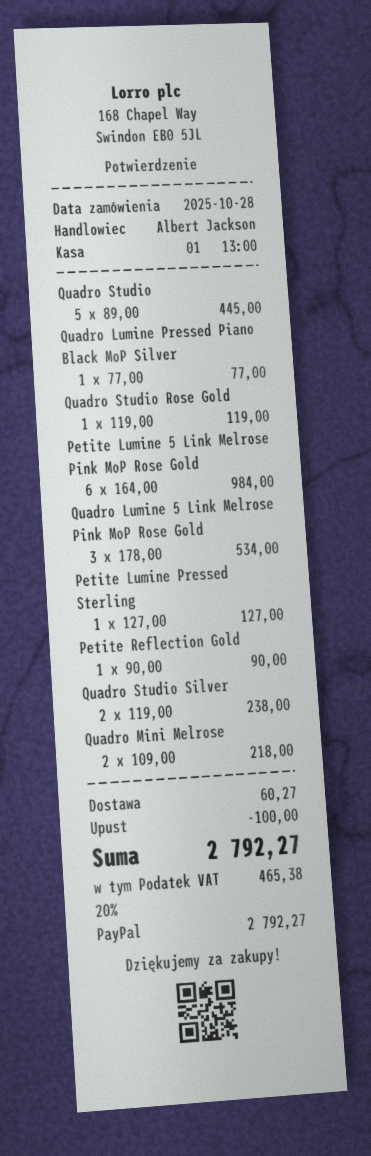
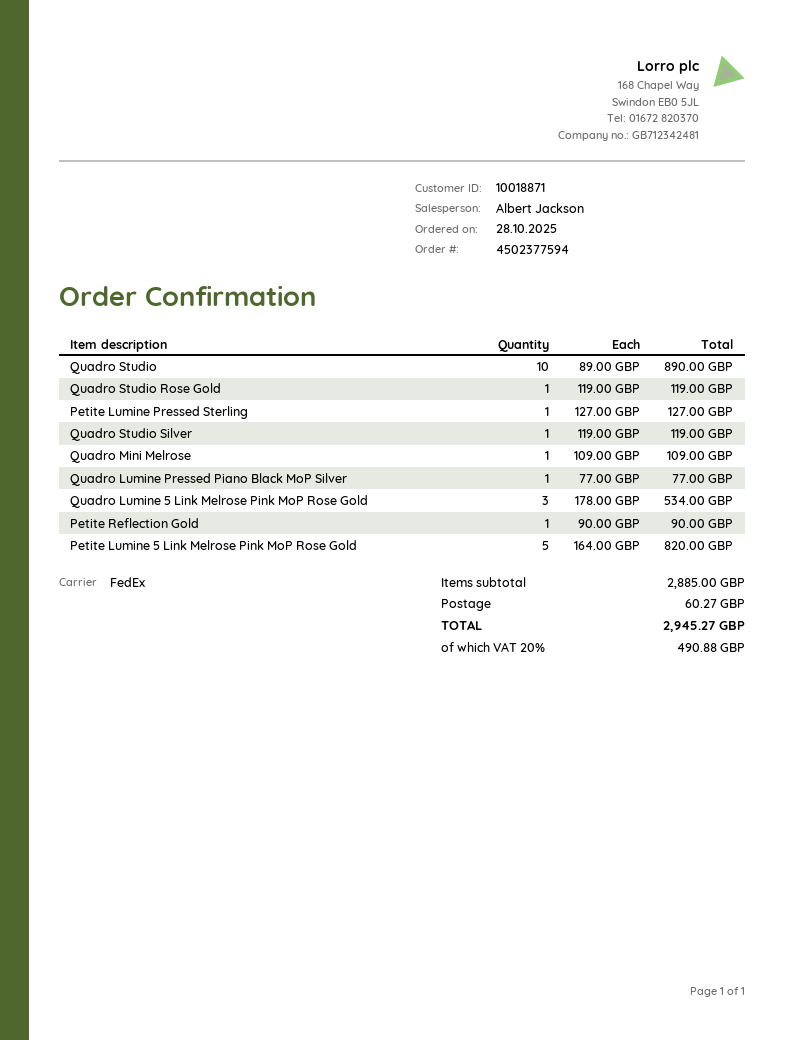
Quadro Studio: 5 x 89.00 = 445.00 -> 10 x 89.00 = 890.00
Petite Lumine 5 Link Melrose Pink MoP Rose Gold: 6 x 164.00 = 984.00 -> 5 x 164.00 = 820.00
Quadro Studio Silver: 2 x 119.00 = 238.00 -> 1 x 119.00 = 119.00
Quadro Mini Melrose: 2 x 109.00 = 218.00 -> 1 x 109.00 = 109.00
discount: 100.00 -> none
tax: 20% = 465.38 -> 20% = 490.88
total: 2792.27 -> 2945.27

